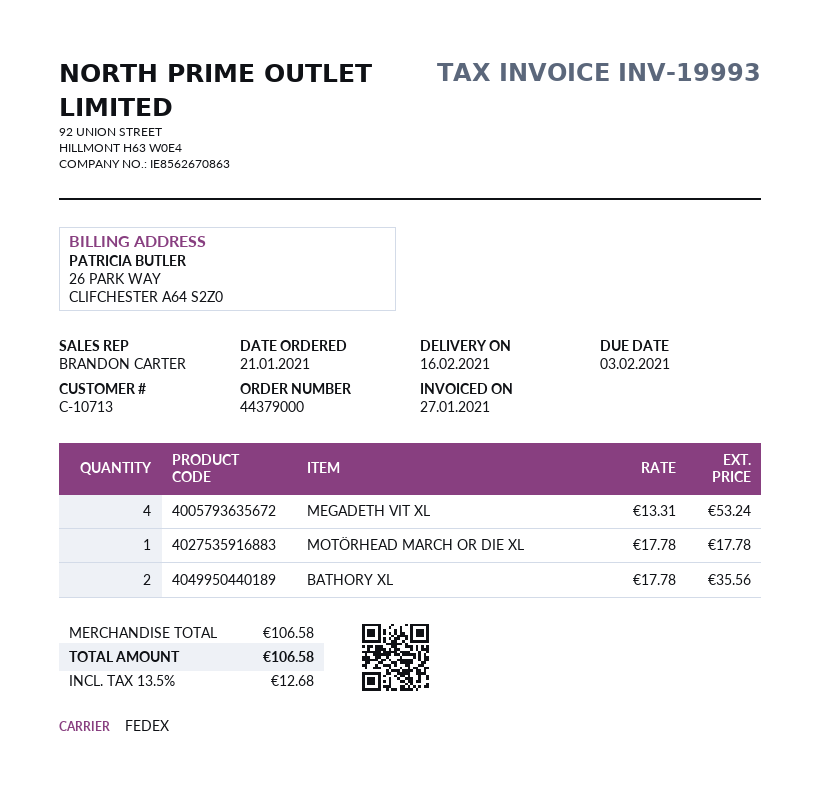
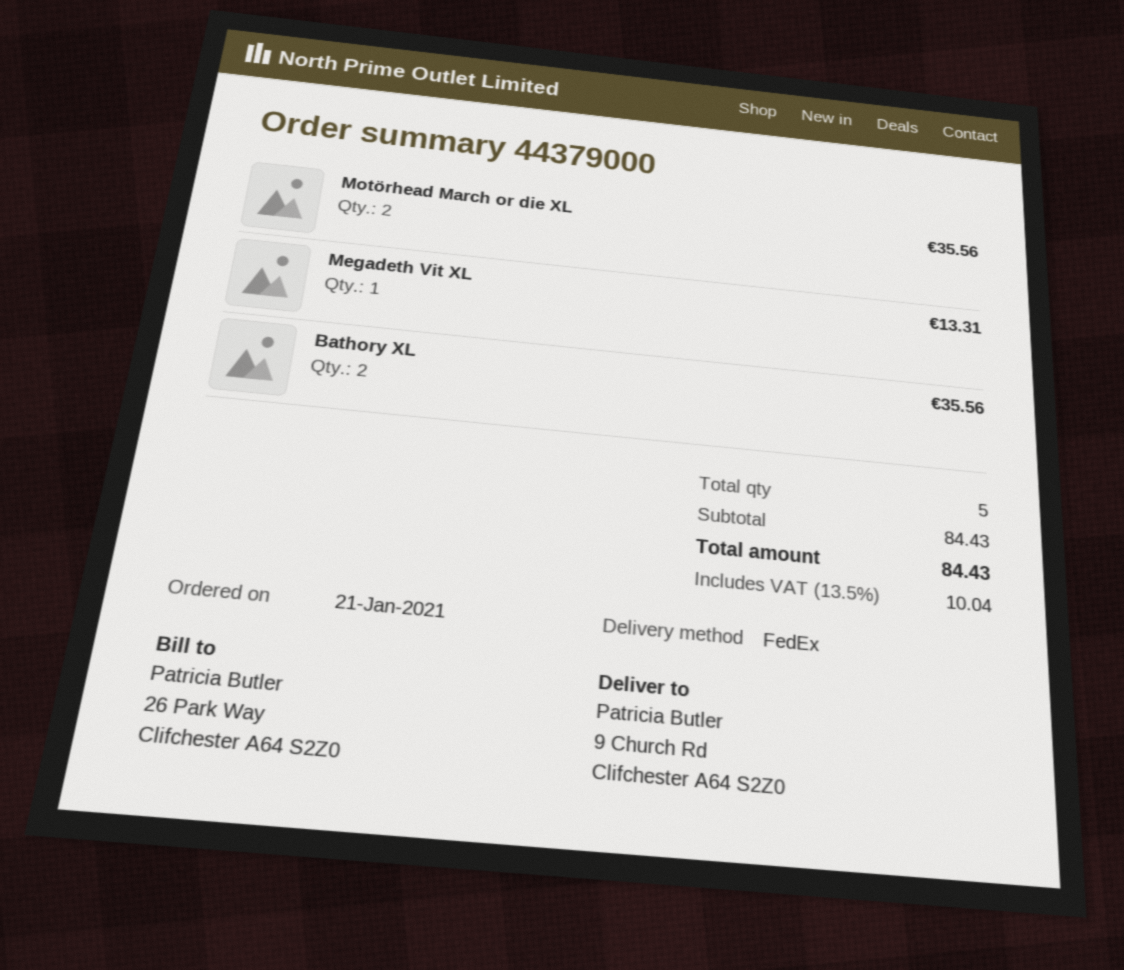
MEGADETH VIT XL: 4 for 53.24 -> 1 for 13.31
MOTÖRHEAD MARCH OR DIE XL: 1 for 17.78 -> 2 for 35.56
subtotal: 106.58 -> 84.43
tax: 13.5% = 12.68 -> 13.5% = 10.04
total: 106.58 -> 84.43

